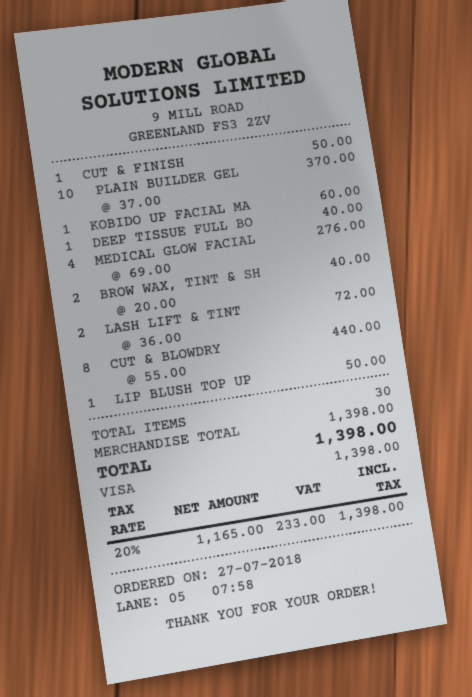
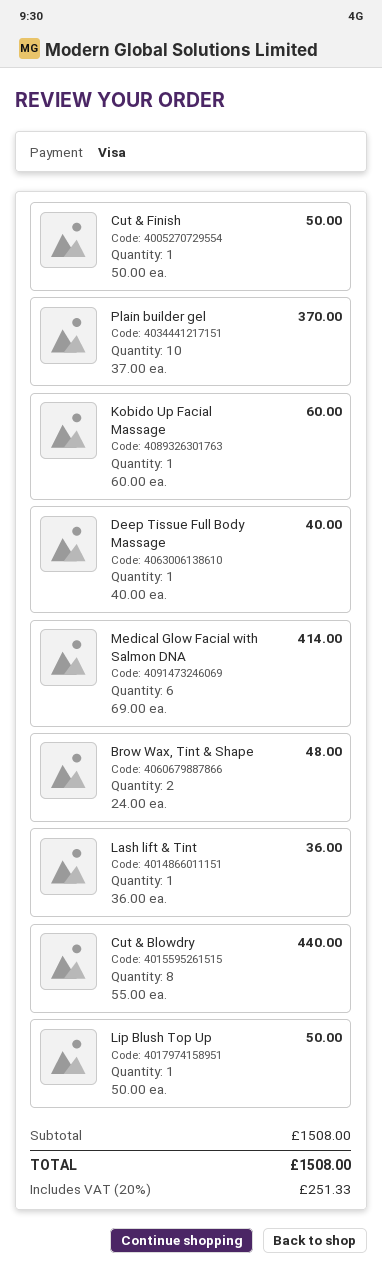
MEDICAL GLOW FACIAL: 4 x 69.00 = 276.00 -> 6 x 69.00 = 414.00
BROW WAX, TINT & SH: 2 x 20.00 = 40.00 -> 2 x 24.00 = 48.00
LASH LIFT & TINT: 2 x 36.00 = 72.00 -> 1 x 36.00 = 36.00
subtotal: 1398.00 -> 1508.00
tax: 20% = 233.00 -> 20% = 251.33
total: 1398.00 -> 1508.00

